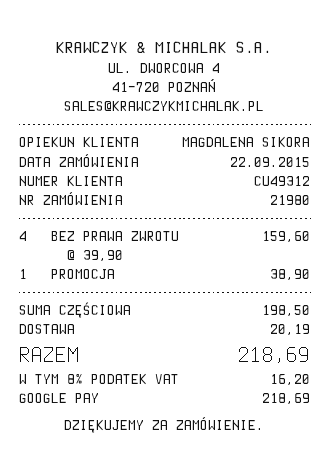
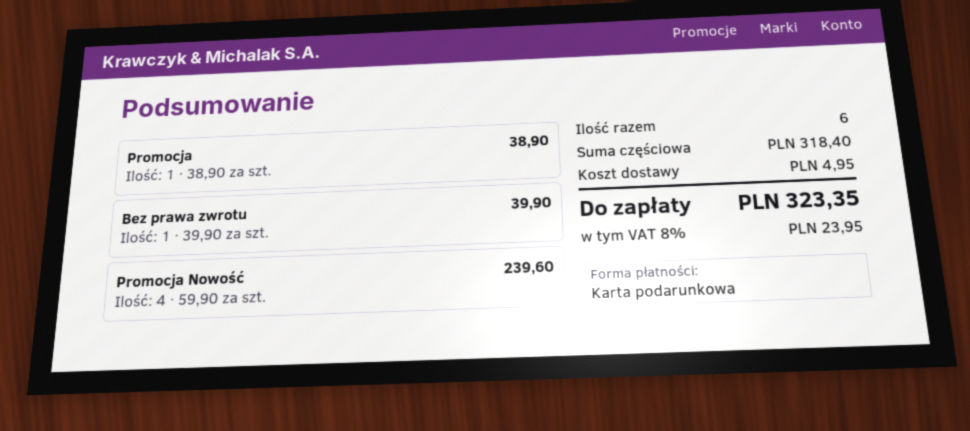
payment method: Google Pay -> gift card
BEZ PRAWA ZWROTU: 4 x 39.90 = 159.60 -> 1 x 39.90 = 39.90
Promocja Nowość: none -> 4 x 59.90 = 239.60
subtotal: 198.50 -> 318.40
shipping: 20.19 -> 4.95
tax: 8% = 16.20 -> 8% = 23.95
total: 218.69 -> 323.35

